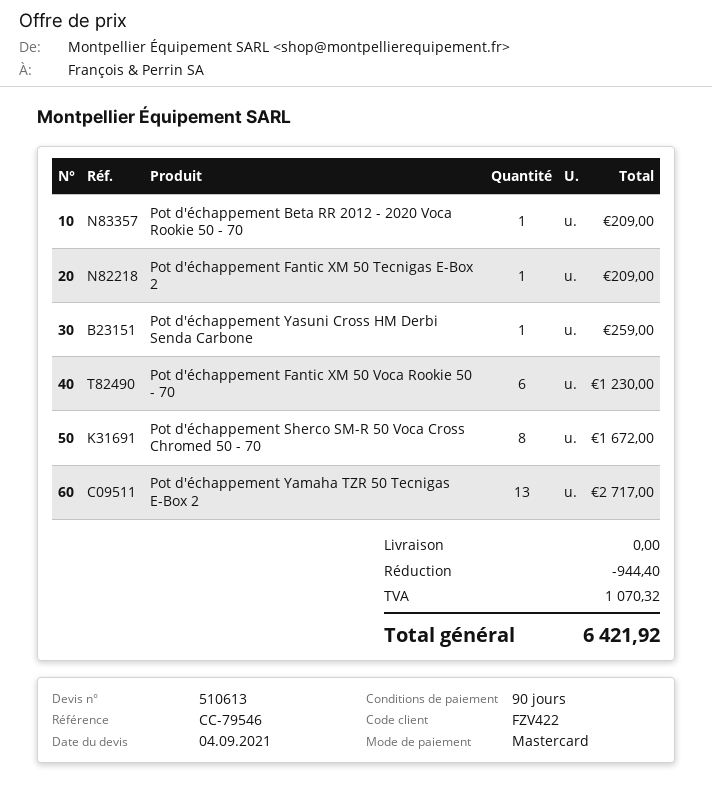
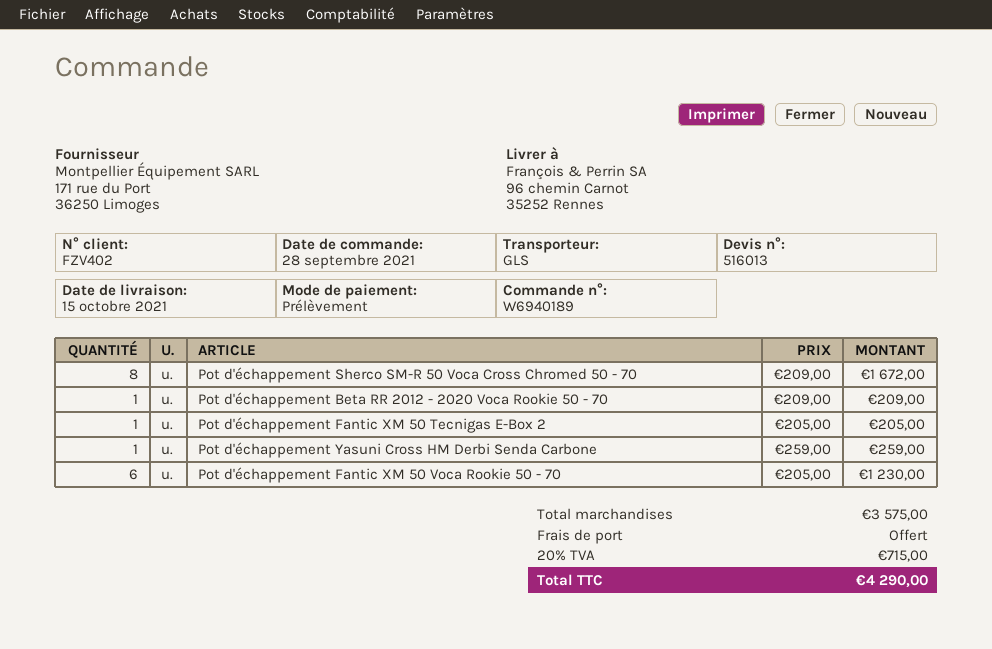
quote number: 510613 -> 516013
customer number: FZV422 -> FZV402
payment method: Mastercard -> direct debit
Pot d'échappement Fantic XM 50 Tecnigas E-Box 2: 1 for 209.00 -> 1 for 205.00
Pot d'échappement Yamaha TZR 50 Tecnigas E-Box 2: 13 for 2717.00 -> none
discount: 944.40 -> none
tax: 1070.32 -> 715.00
total: 6421.92 -> 4290.00

